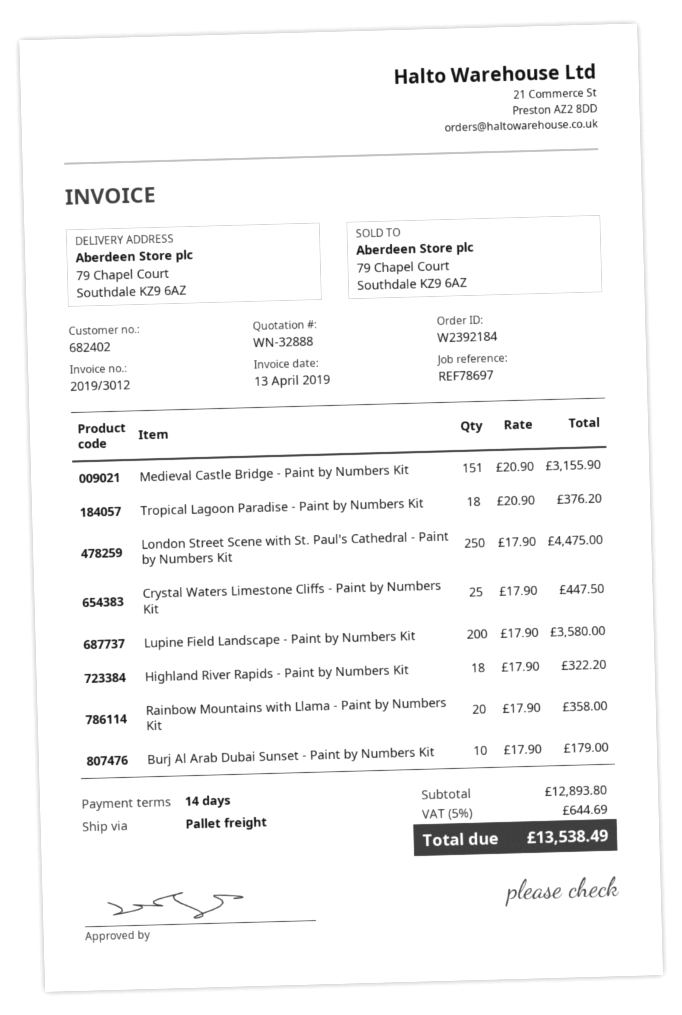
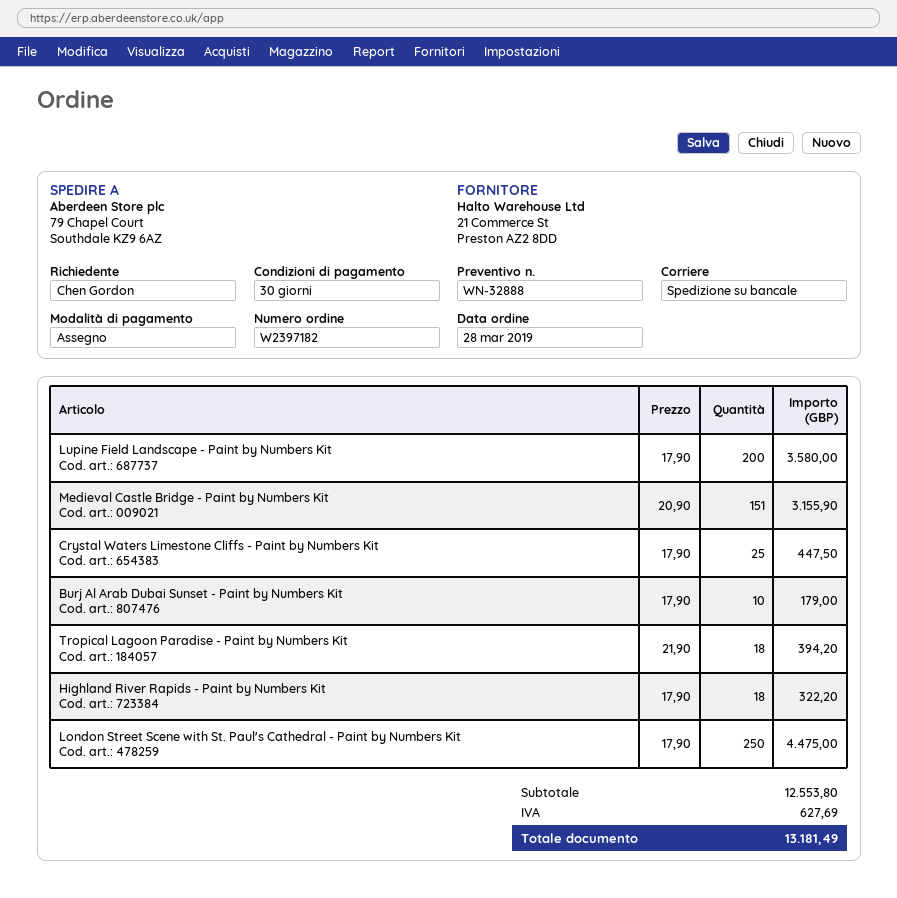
order number: W2392184 -> W2397182
payment terms: 14 days -> 30 days
Tropical Lagoon Paradise - Paint by Numbers Kit: 18 x 20.90 = 376.20 -> 18 x 21.90 = 394.20
Rainbow Mountains with Llama - Paint by Numbers Kit: 20 x 17.90 = 358.00 -> none
subtotal: 12893.80 -> 12553.80
tax: 644.69 -> 627.69
total: 13538.49 -> 13181.49

